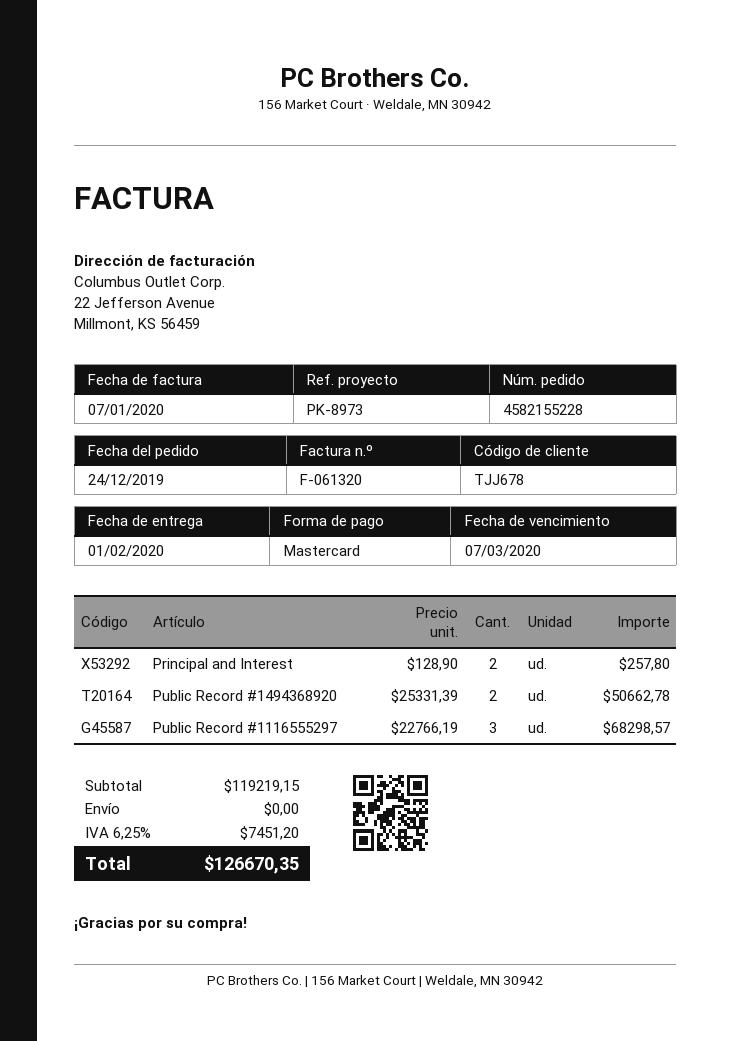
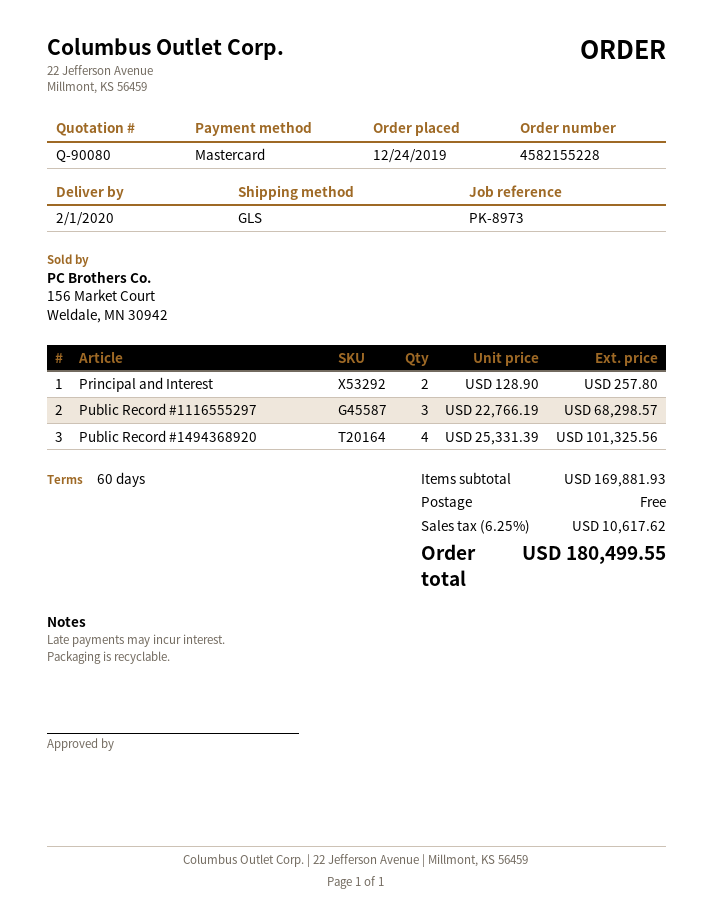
Public Record #1494368920: 2 x 25331.39 = 50662.78 -> 4 x 25331.39 = 101325.56
subtotal: 119219.15 -> 169881.93
tax: 6.25% = 7451.20 -> 6.25% = 10617.62
total: 126670.35 -> 180499.55

